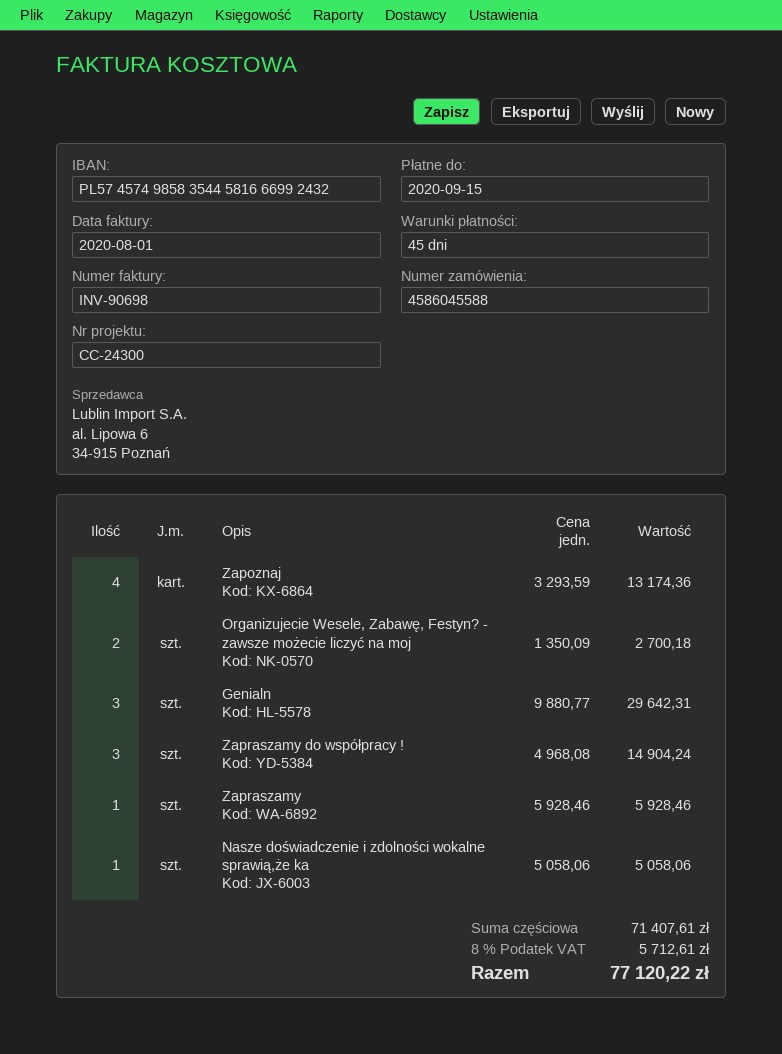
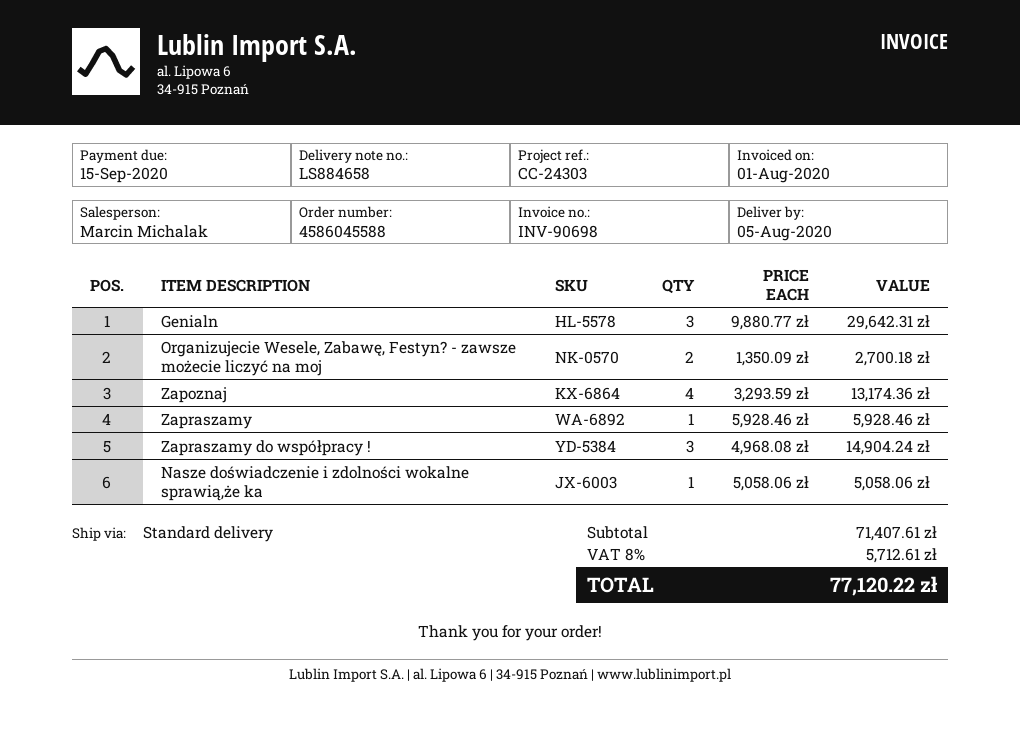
reference: CC-24300 -> CC-24303

